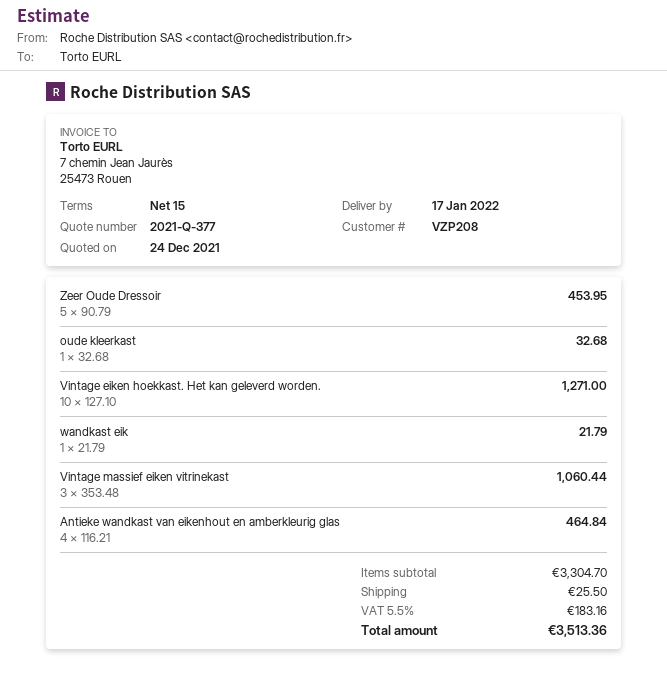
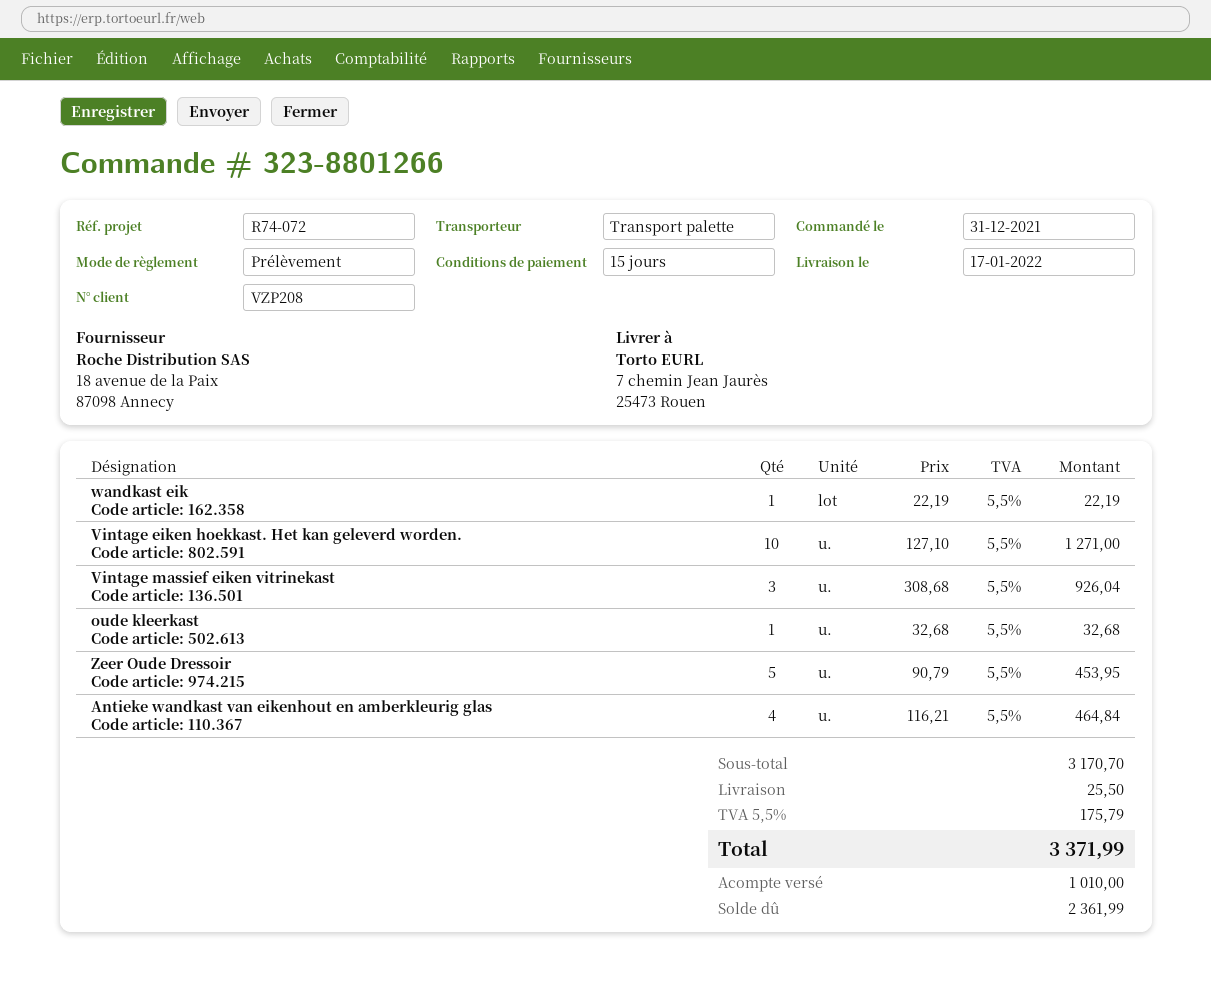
wandkast eik: 1 x 21.79 = 21.79 -> 1 x 22.19 = 22.19
Vintage massief eiken vitrinekast: 3 x 353.48 = 1060.44 -> 3 x 308.68 = 926.04
subtotal: 3304.70 -> 3170.70
tax: 5.5% = 183.16 -> 5.5% = 175.79
total: 3513.36 -> 3371.99

